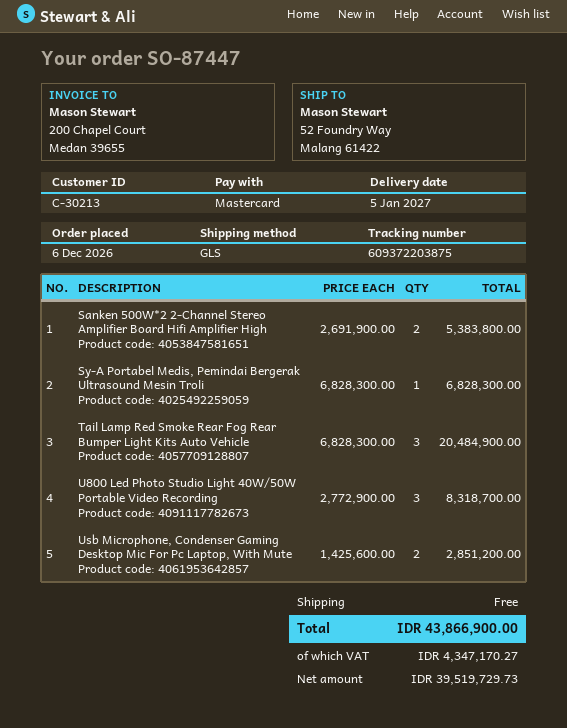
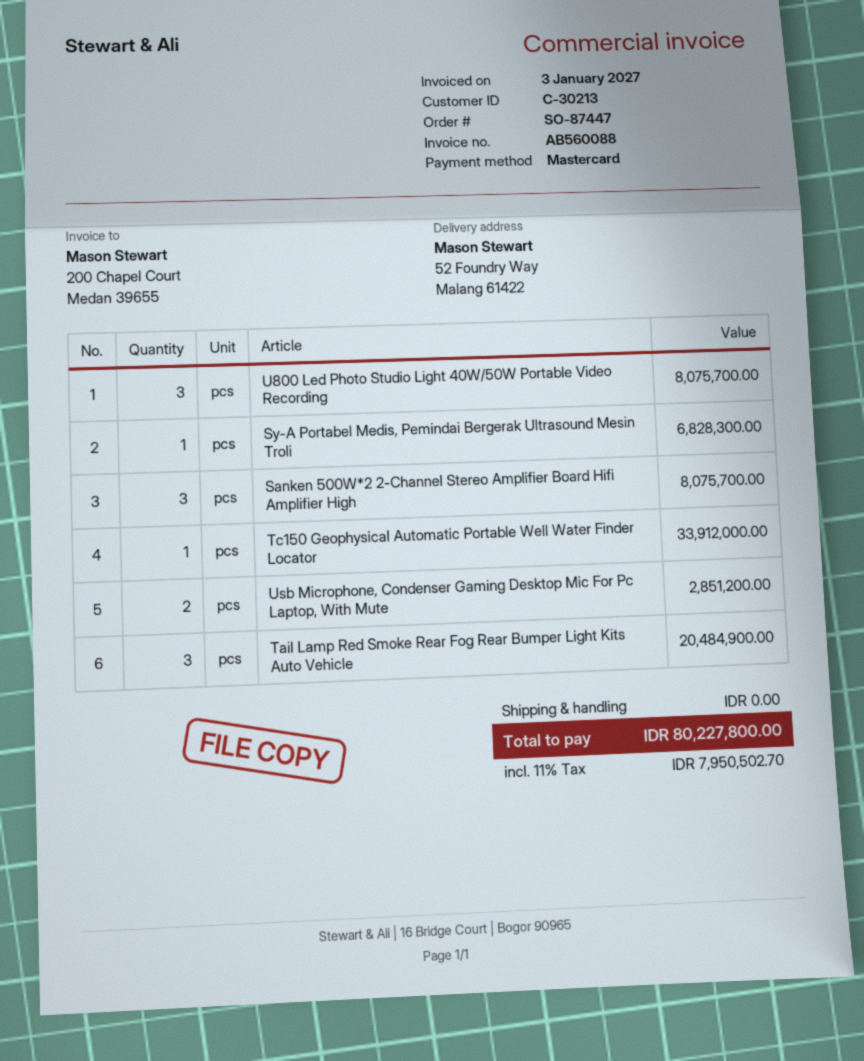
Sanken 500W*2 2-Channel Stereo Amplifier Board Hifi Amplifier High: 2 for 5383800.00 -> 3 for 8075700.00
U800 Led Photo Studio Light 40W/50W Portable Video Recording: 3 for 8318700.00 -> 3 for 8075700.00
Tc150 Geophysical Automatic Portable Well Water Finder Locator: none -> 1 for 33912000.00
tax: 4347170.27 -> 7950502.70
total: 43866900.00 -> 80227800.00

